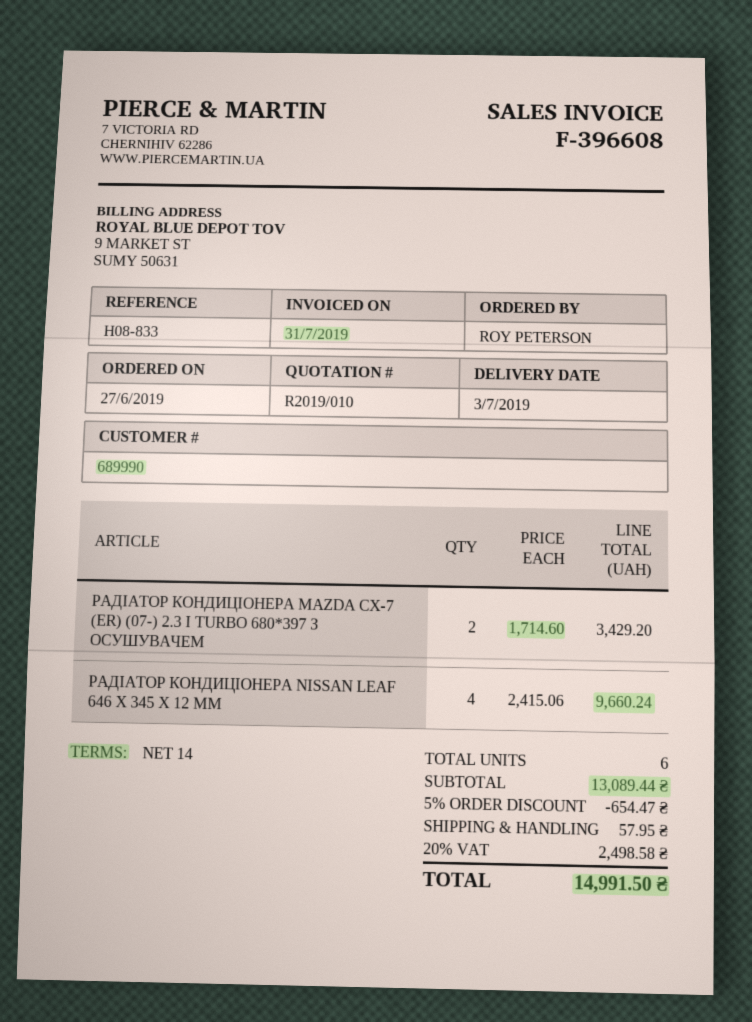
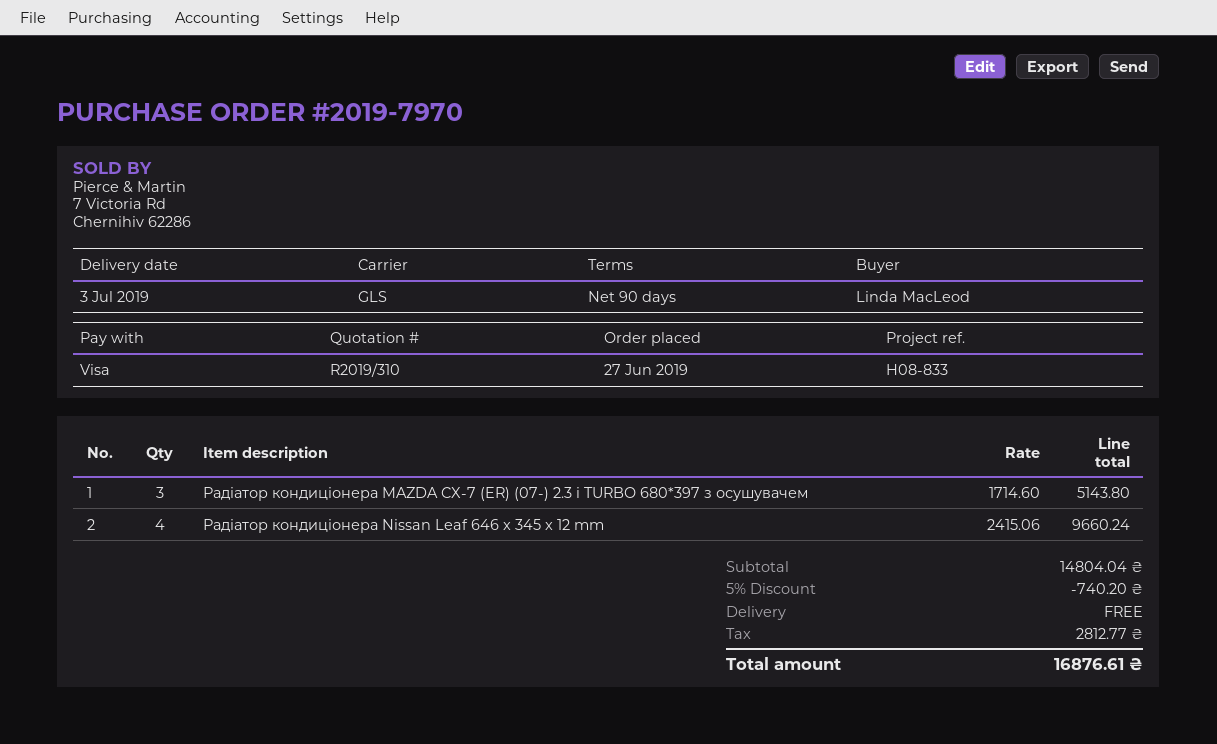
quote number: R2019/010 -> R2019/310
payment terms: 14 days -> 90 days
ordered by: ROY PETERSON -> Linda MacLeod
РАДІАТОР КОНДИЦІОНЕРА MAZDA CX-7 (ER) (07-) 2.3 I TURBO 680*397 З ОСУШУВАЧЕМ: 2 x 1714.60 = 3429.20 -> 3 x 1714.60 = 5143.80
subtotal: 13089.44 -> 14804.04
discount: 5% = 654.47 -> 5% = 740.20
shipping: 57.95 -> 0.00
tax: 2498.58 -> 2812.77
total: 14991.50 -> 16876.61

